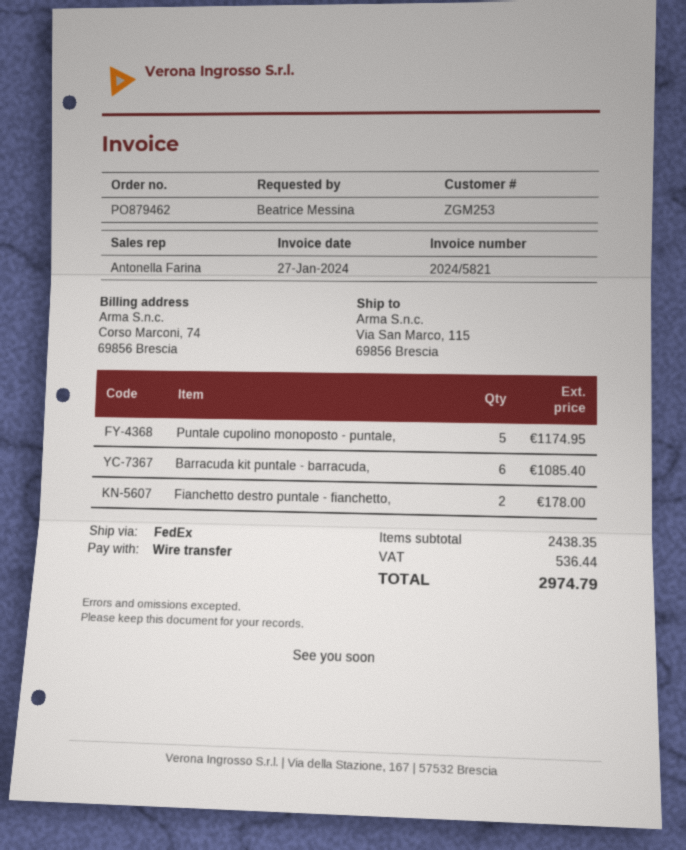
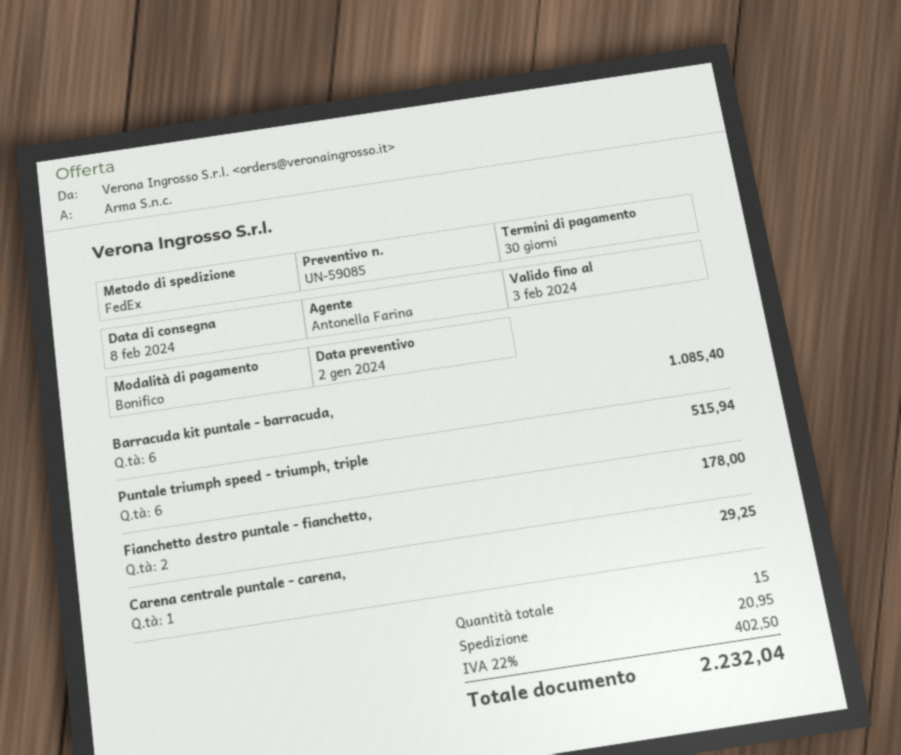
Puntale cupolino monoposto - puntale,: 5 for 1174.95 -> none
Puntale triumph speed - triumph, triple: none -> 6 for 515.94
Carena centrale puntale - carena,: none -> 1 for 29.25
shipping: none -> 20.95
tax: 536.44 -> 402.50
total: 2974.79 -> 2232.04

